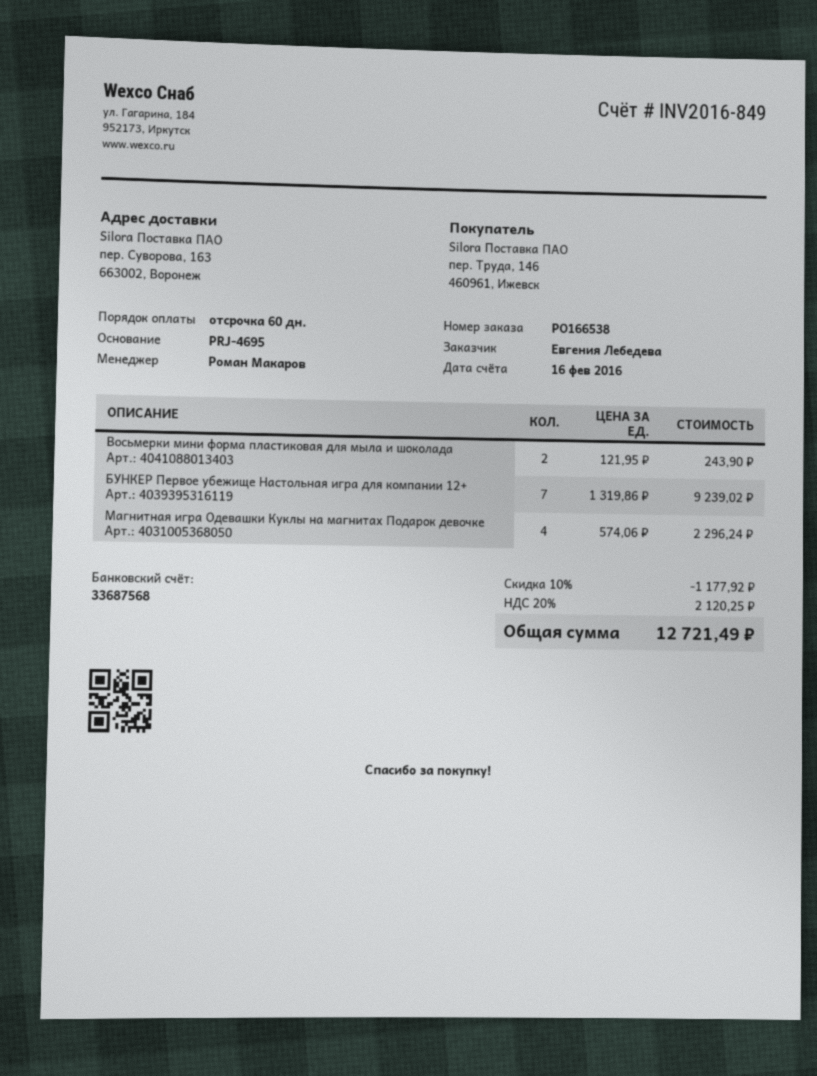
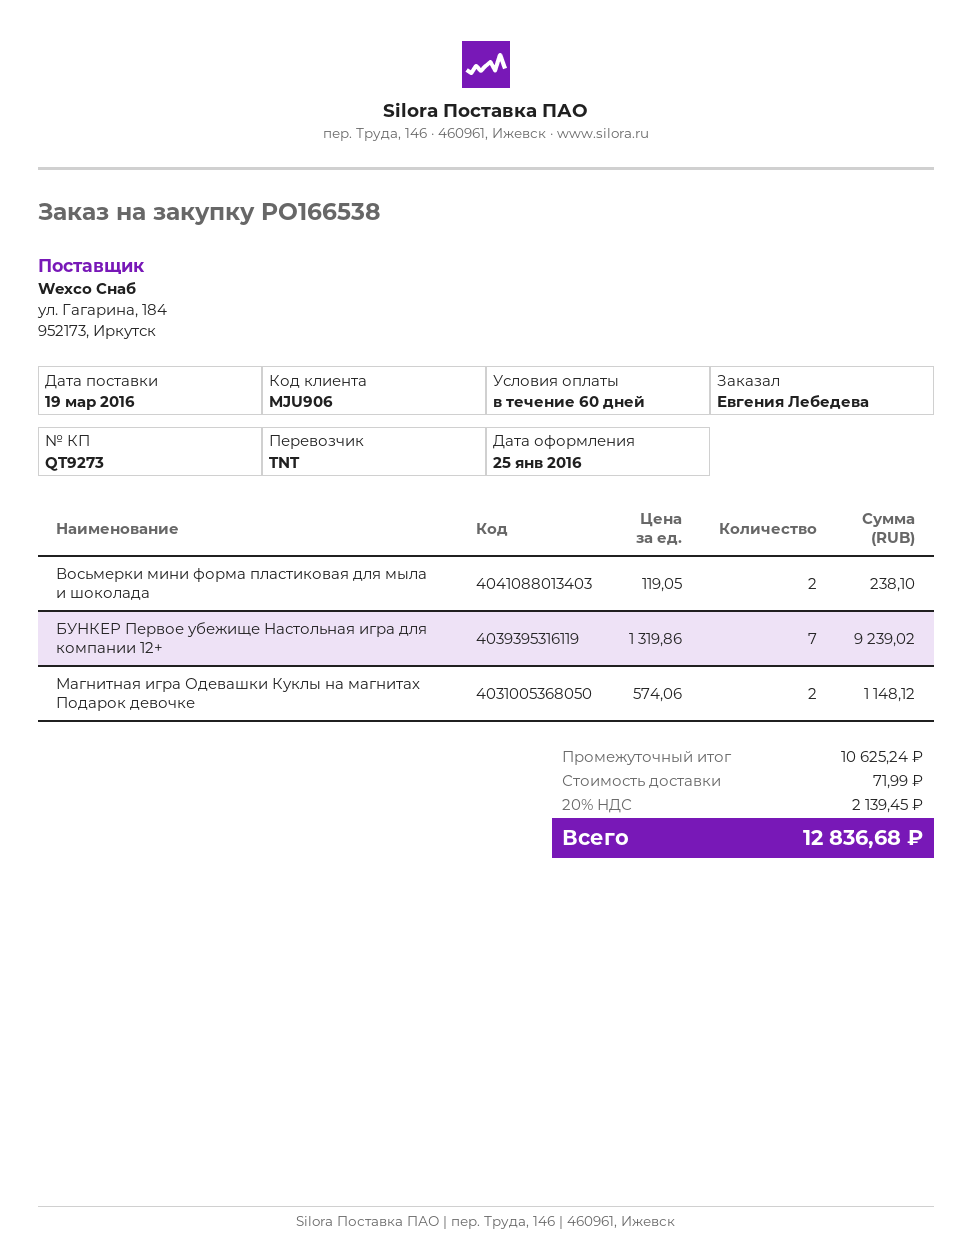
Восьмерки мини форма пластиковая для мыла и шоколада: 2 x 121.95 = 243.90 -> 2 x 119.05 = 238.10
Магнитная игра Одевашки Куклы на магнитах Подарок девочке: 4 x 574.06 = 2296.24 -> 2 x 574.06 = 1148.12
discount: 10% = 1177.92 -> none
shipping: none -> 71.99
tax: 20% = 2120.25 -> 20% = 2139.45
total: 12721.49 -> 12836.68

